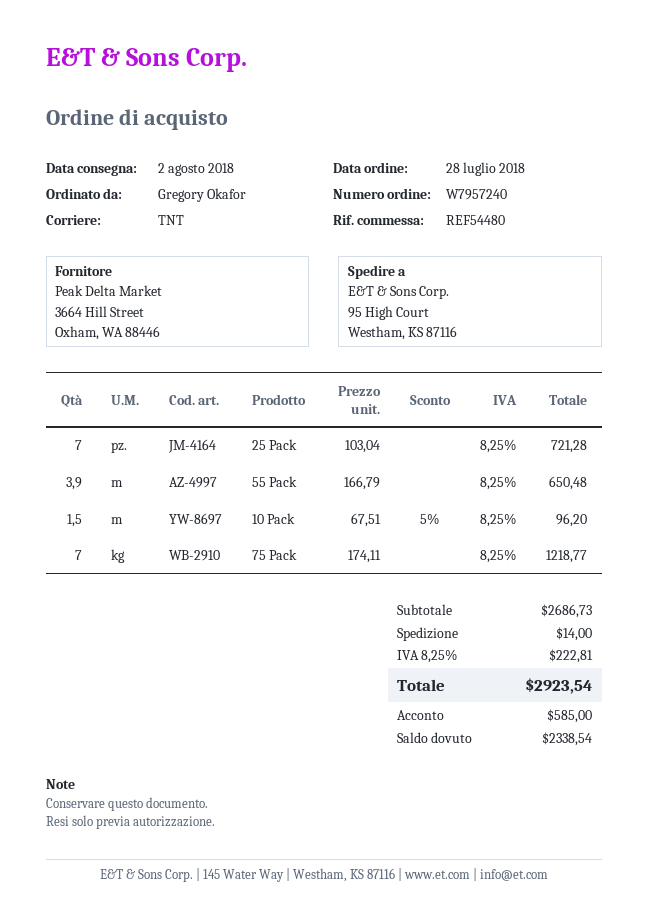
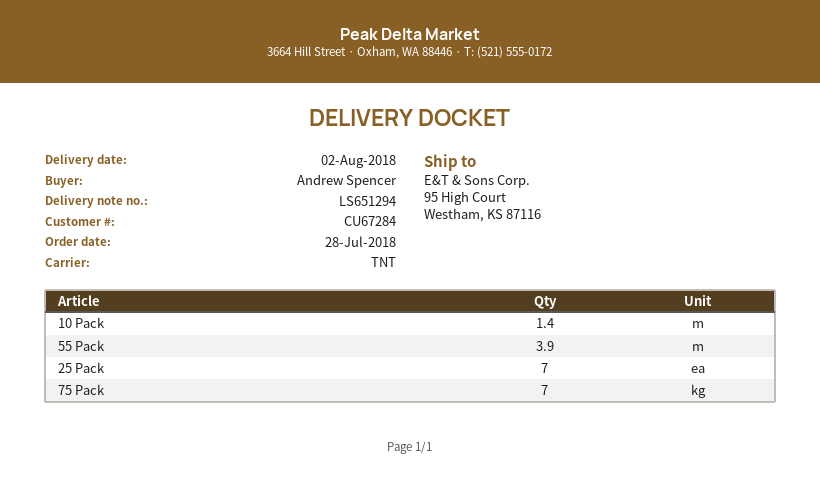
ordered by: Gregory Okafor -> Andrew Spencer
10 Pack: 1.5 -> 1.4

